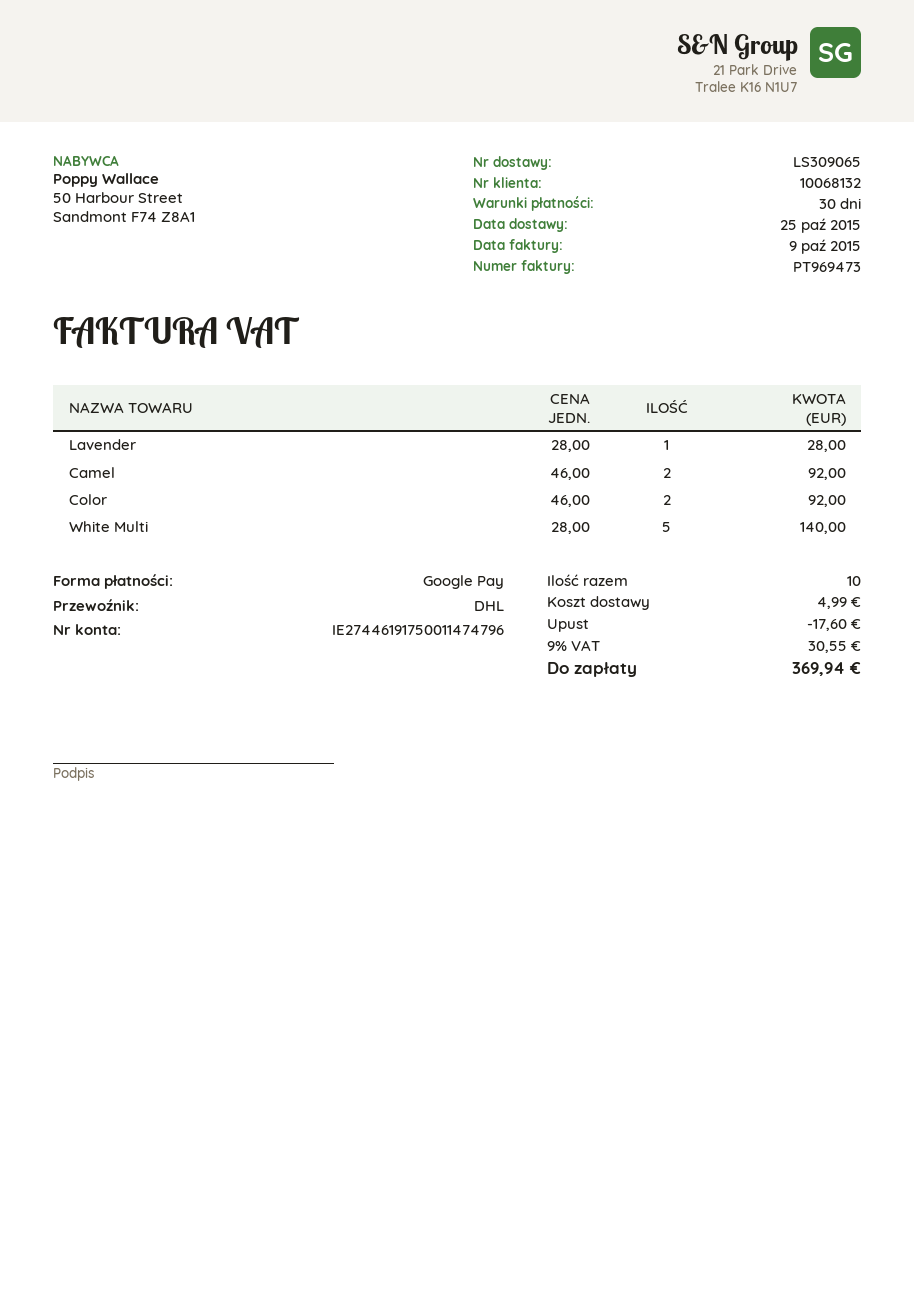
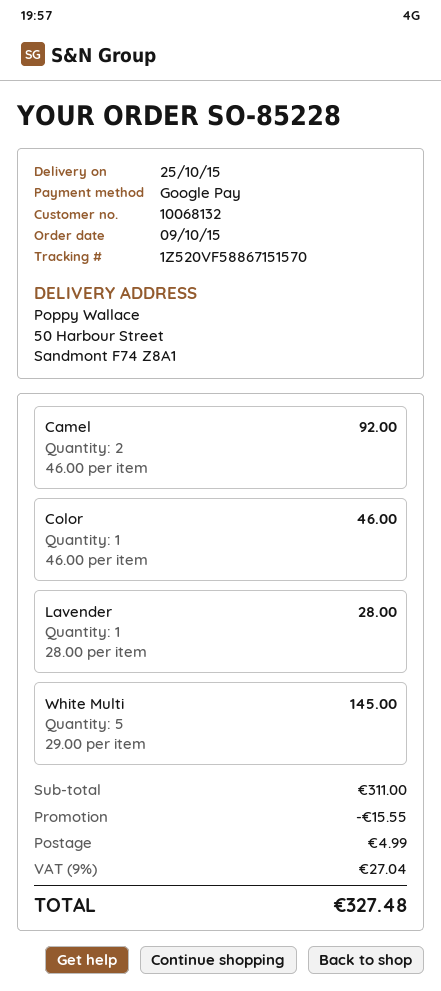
Color: 2 x 46.00 = 92.00 -> 1 x 46.00 = 46.00
White Multi: 5 x 28.00 = 140.00 -> 5 x 29.00 = 145.00
discount: 17.60 -> 15.55
tax: 9% = 30.55 -> 9% = 27.04
total: 369.94 -> 327.48

